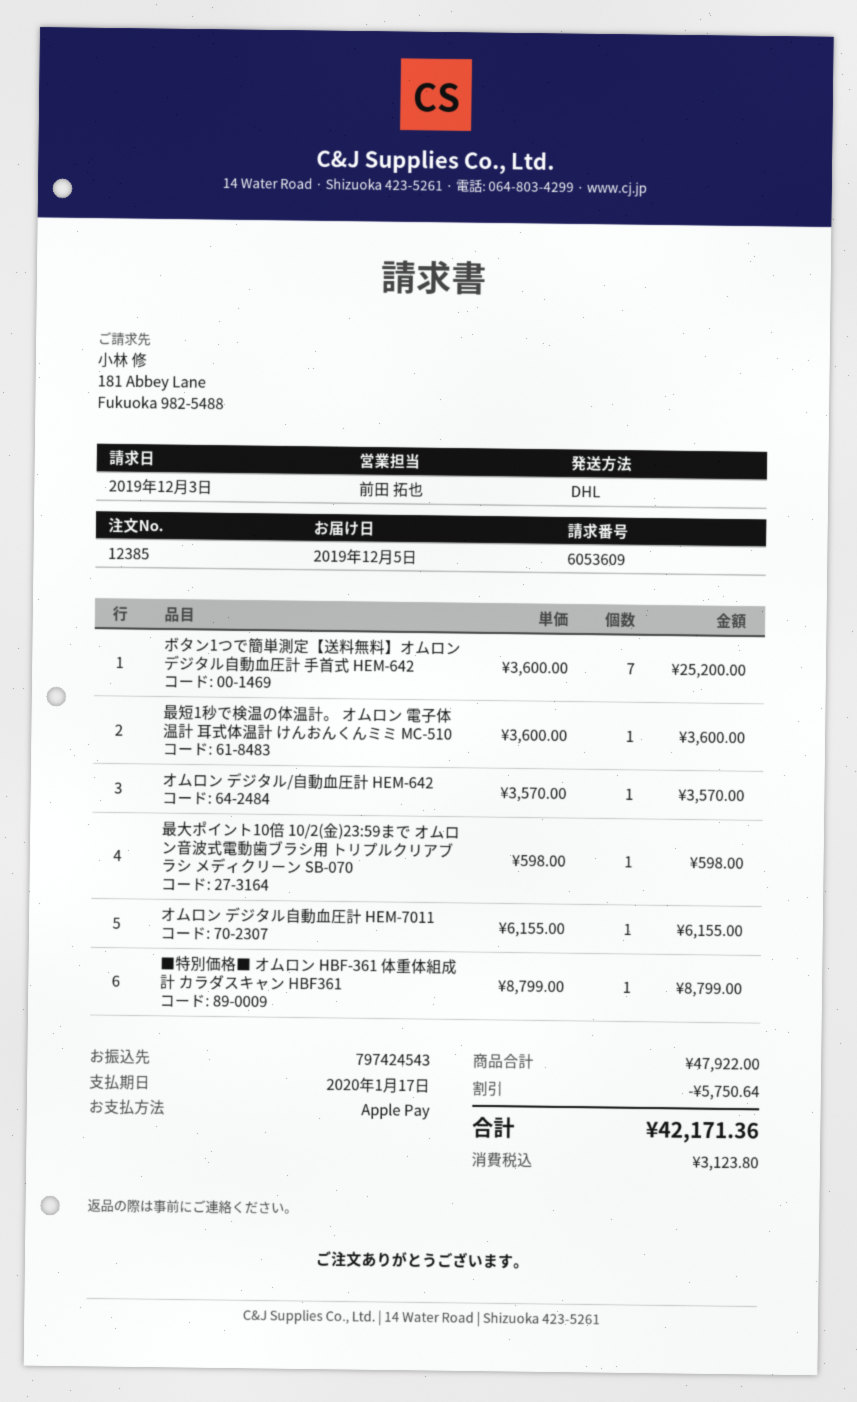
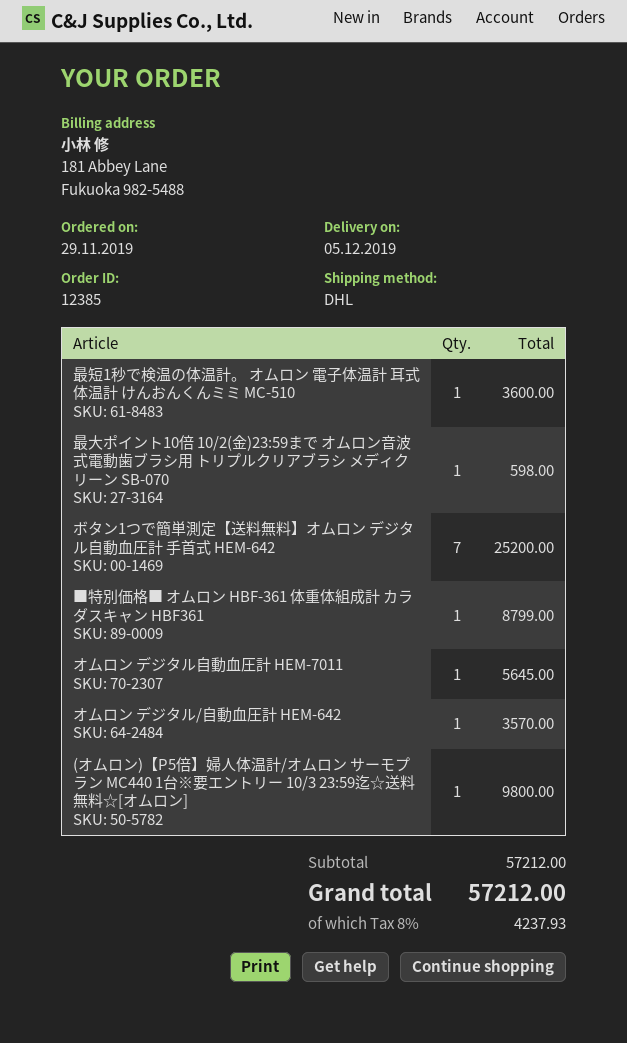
オムロン デジタル自動血圧計 HEM-7011: 1 for 6155.00 -> 1 for 5645.00
(オムロン)【P5倍】婦人体温計/オムロン サーモプラン MC440 1台※要エントリー 10/3 23:59迄☆送料無料☆[オムロン]: none -> 1 for 9800.00
subtotal: 47922.00 -> 57212.00
discount: 5750.64 -> none
tax: 3123.80 -> 4237.93
total: 42171.36 -> 57212.00

